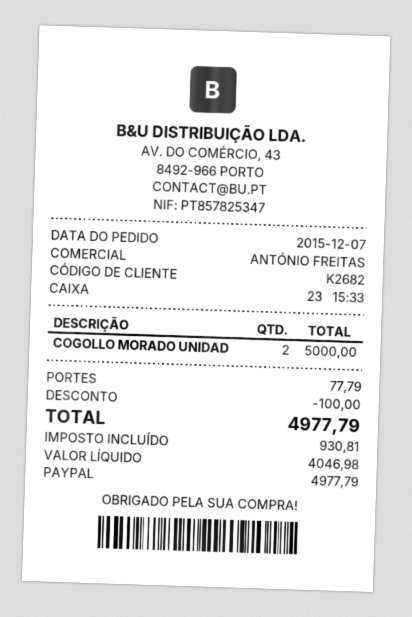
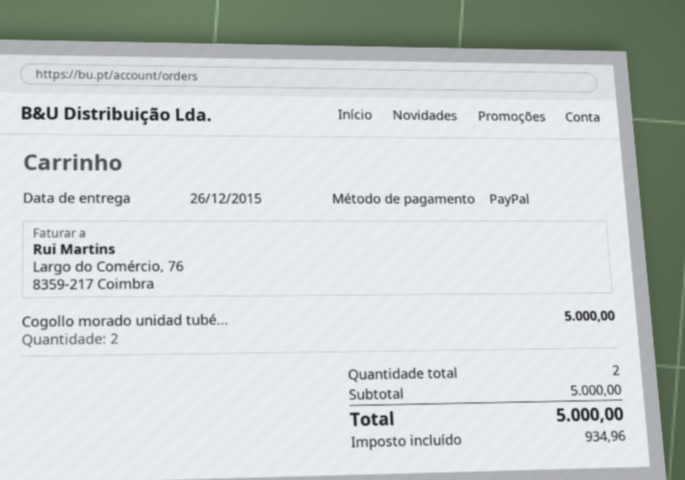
discount: 100.00 -> none
shipping: 77.79 -> none
tax: 930.81 -> 934.96
total: 4977.79 -> 5000.00

